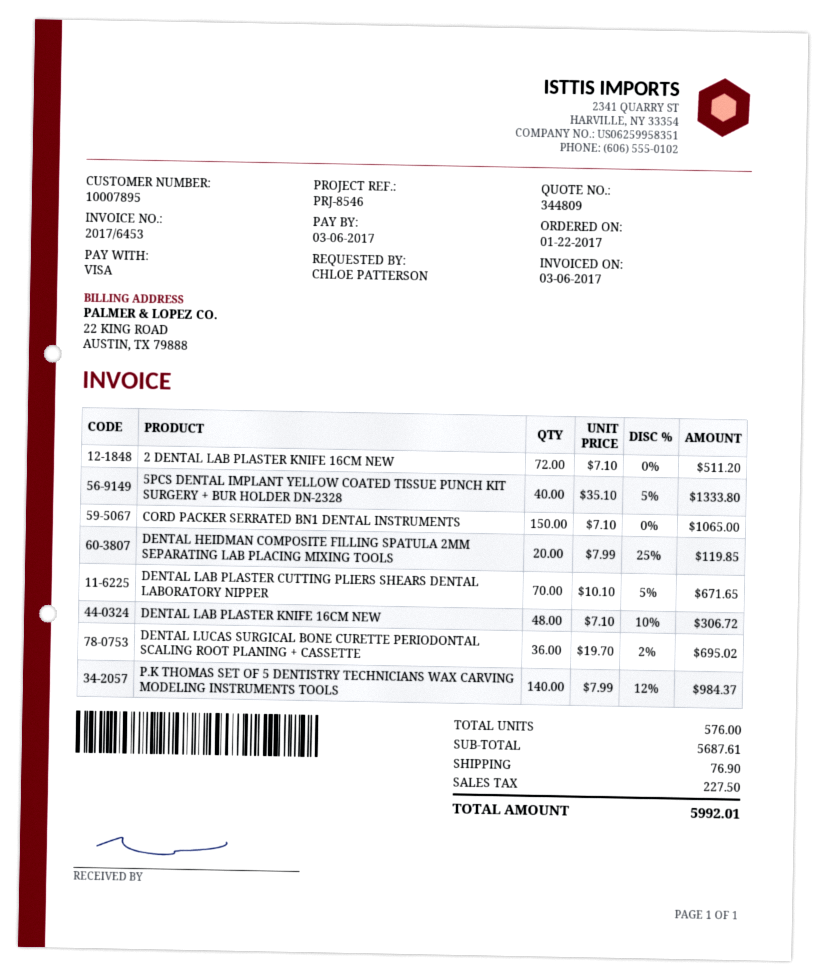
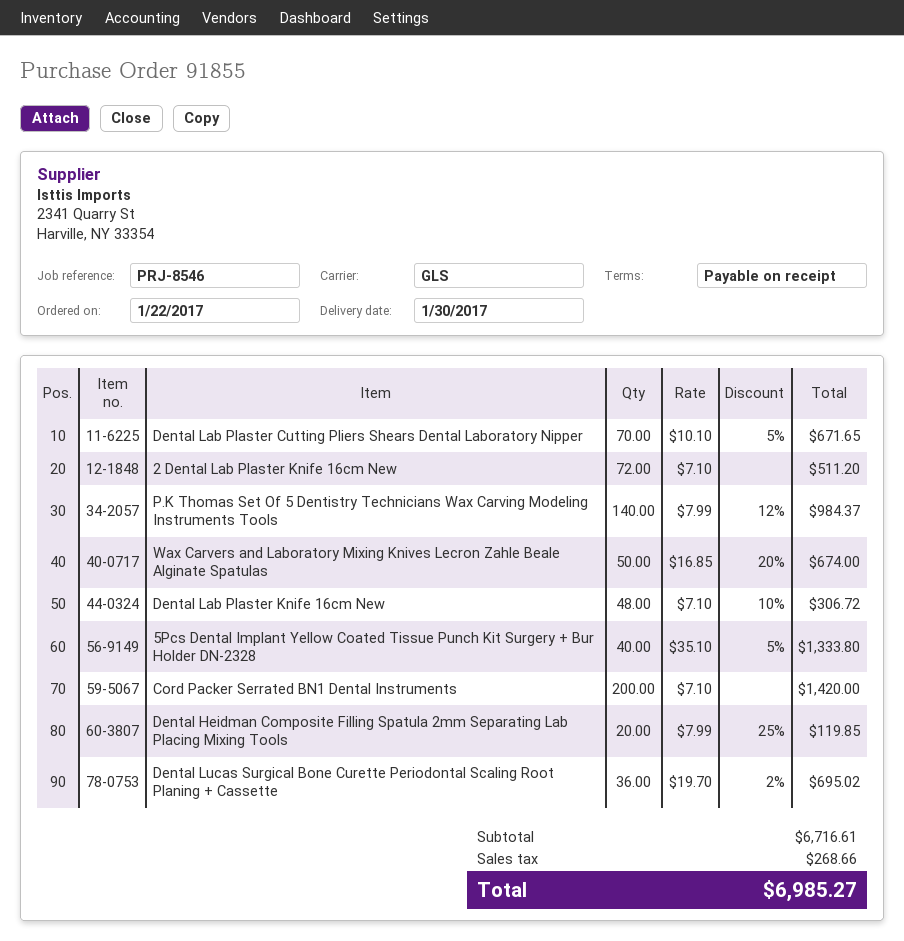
CORD PACKER SERRATED BN1 DENTAL INSTRUMENTS: 150 x 7.10 = 1065.00 -> 200 x 7.10 = 1420.00
Wax Carvers and Laboratory Mixing Knives Lecron Zahle Beale Alginate Spatulas: none -> 50 x 16.85 - 20% = 674.00
subtotal: 5687.61 -> 6716.61
shipping: 76.90 -> none
tax: 227.50 -> 268.66
total: 5992.01 -> 6985.27

